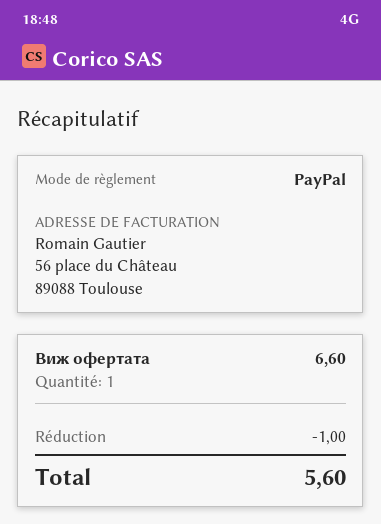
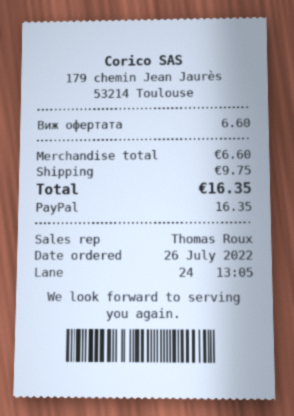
discount: 1.00 -> none
shipping: none -> 9.75
total: 5.60 -> 16.35

